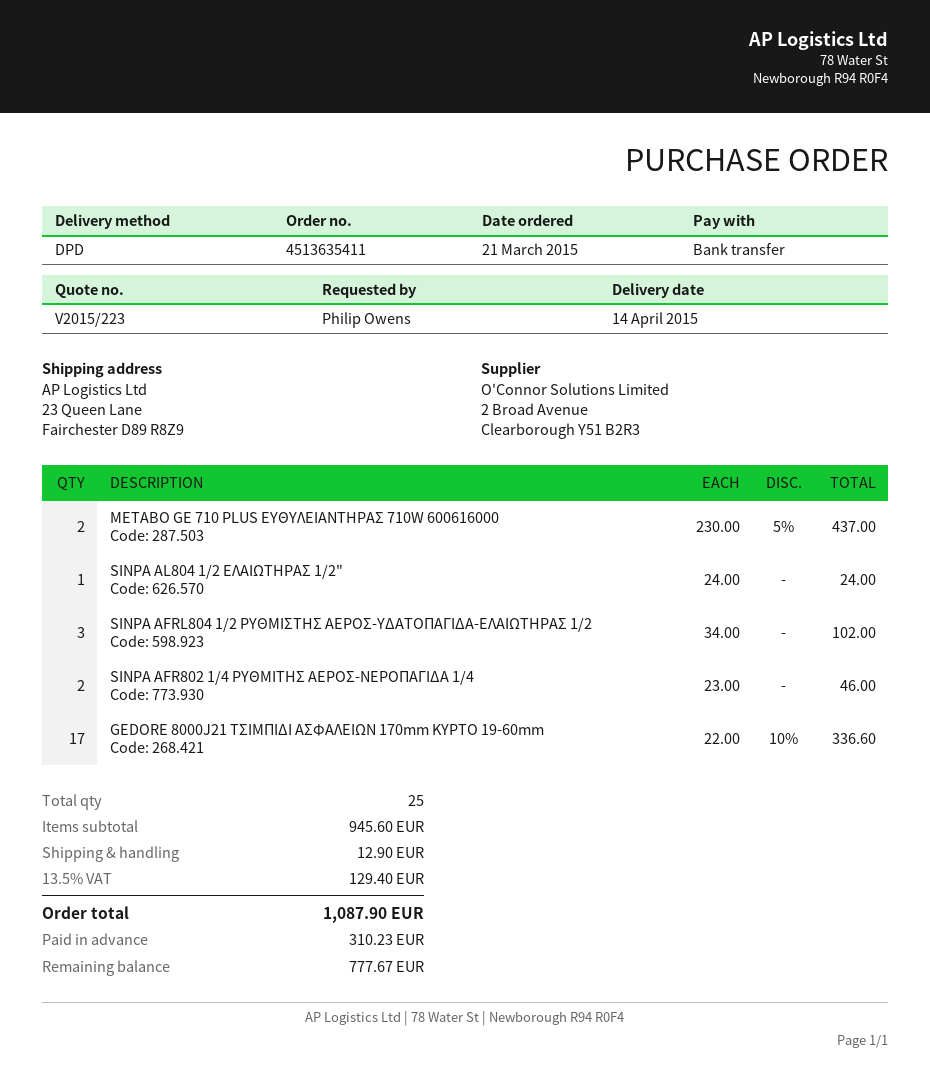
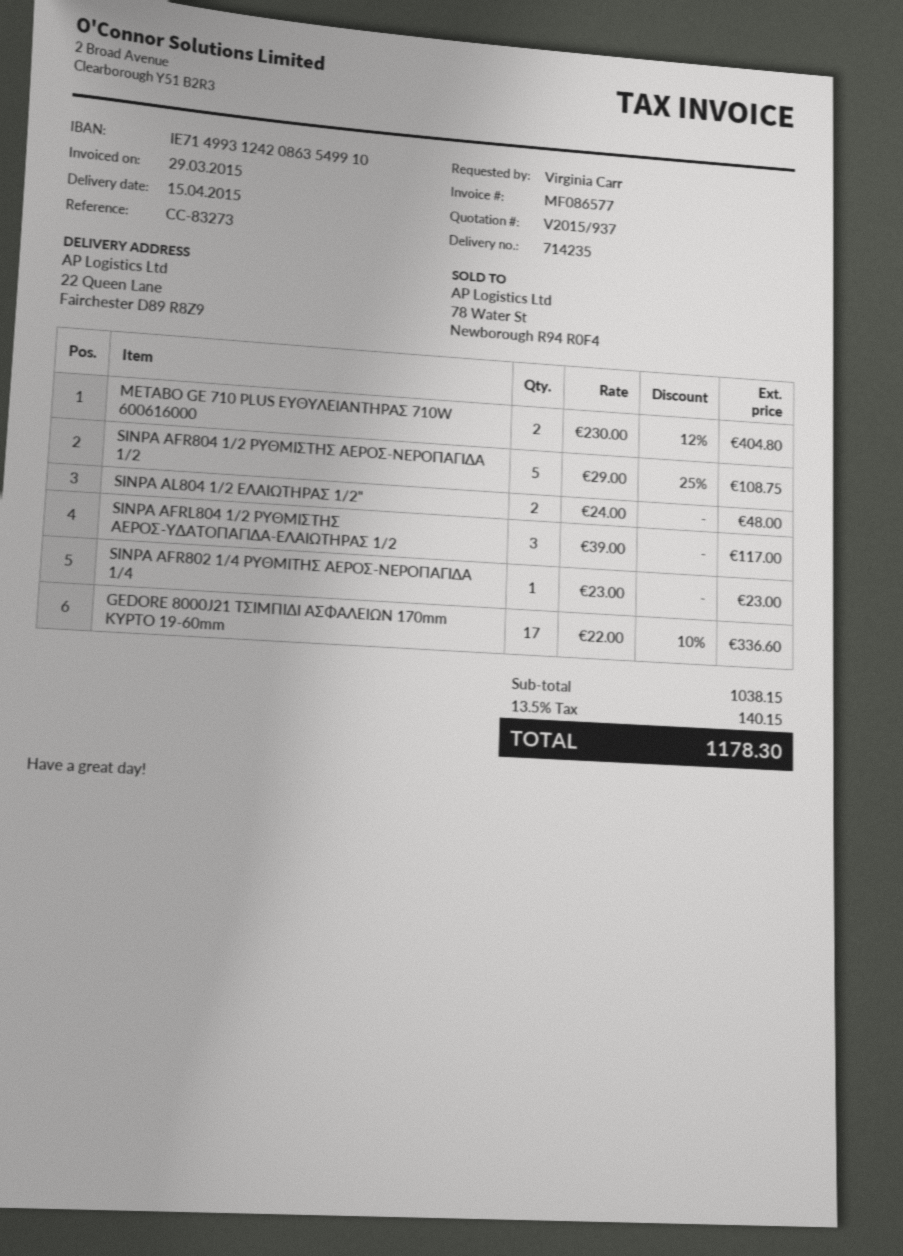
quote number: V2015/223 -> V2015/937
delivery date: 2015-04-14 -> 2015-04-15
ordered by: Philip Owens -> Virginia Carr
ship to: 23 Queen Lane, Fairchester D89 R8Z9 -> 22 Queen Lane, Fairchester D89 R8Z9
METABO GE 710 PLUS ΕΥΘΥΛΕΙΑΝΤΗΡΑΣ 710W 600616000: 2 x 230.00 - 5% = 437.00 -> 2 x 230.00 - 12% = 404.80
SINPA AL804 1/2 ΕΛΑΙΩΤΗΡΑΣ 1/2": 1 x 24.00 = 24.00 -> 2 x 24.00 = 48.00
SINPA AFRL804 1/2 ΡΥΘΜΙΣΤΗΣ ΑΕΡΟΣ-ΥΔΑΤΟΠΑΓΙΔΑ-ΕΛΑΙΩΤΗΡΑΣ 1/2: 3 x 34.00 = 102.00 -> 3 x 39.00 = 117.00
SINPA AFR802 1/4 ΡΥΘΜΙΤΗΣ ΑΕΡΟΣ-ΝΕΡΟΠΑΓΙΔΑ 1/4: 2 x 23.00 = 46.00 -> 1 x 23.00 = 23.00
SINPA AFR804 1/2 ΡΥΘΜΙΣΤΗΣ ΑΕΡΟΣ-ΝΕΡΟΠΑΓΙΔΑ 1/2: none -> 5 x 29.00 - 25% = 108.75
subtotal: 945.60 -> 1038.15
shipping: 12.90 -> none
tax: 13.5% = 129.40 -> 13.5% = 140.15
total: 1087.90 -> 1178.30

